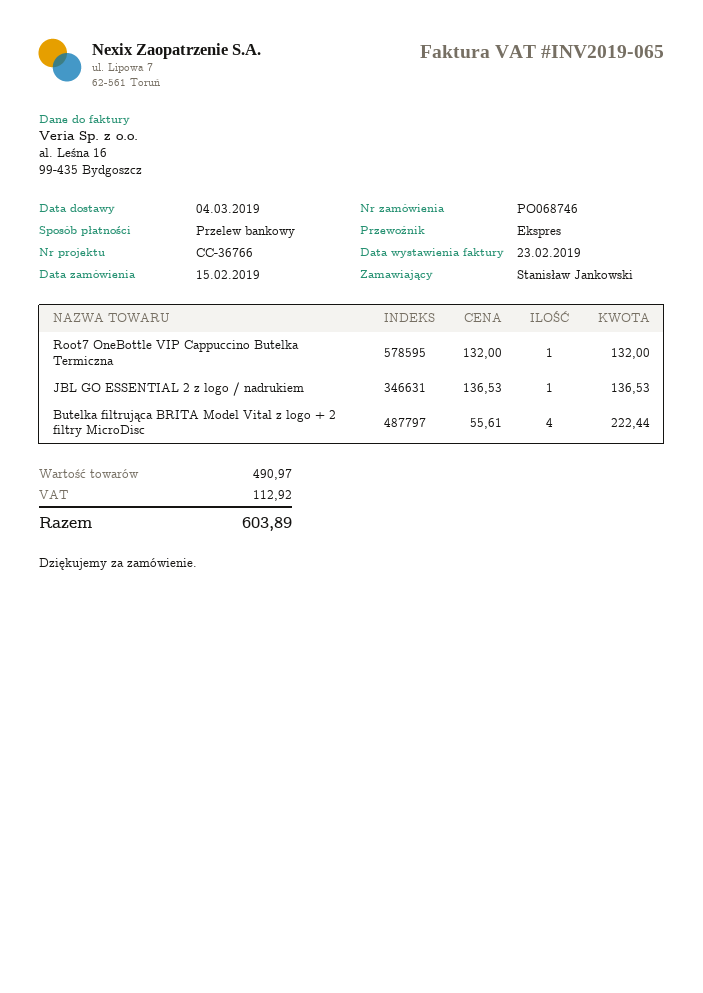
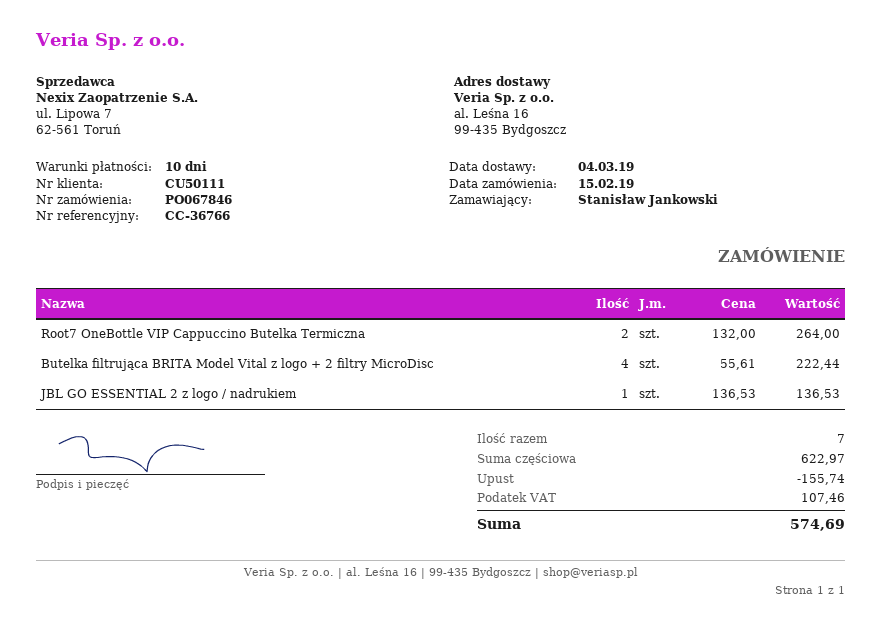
order number: PO068746 -> PO067846
Root7 OneBottle VIP Cappuccino Butelka Termiczna: 1 x 132.00 = 132.00 -> 2 x 132.00 = 264.00
subtotal: 490.97 -> 622.97
discount: none -> 155.74
tax: 112.92 -> 107.46
total: 603.89 -> 574.69

